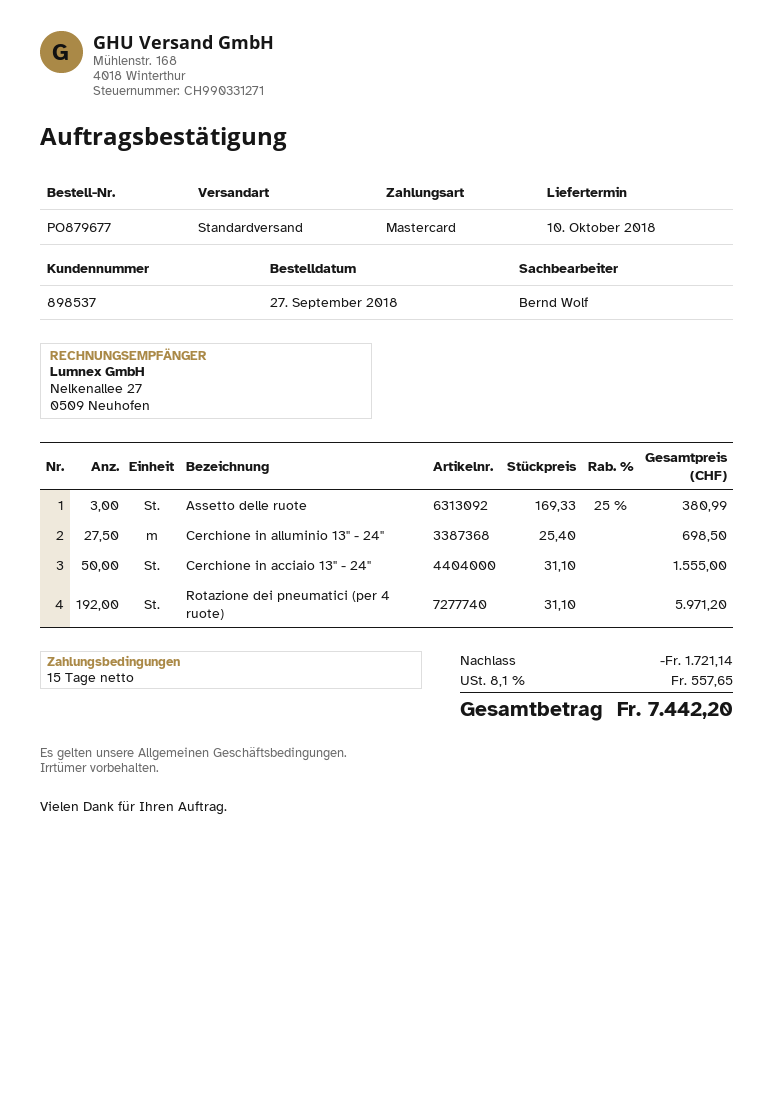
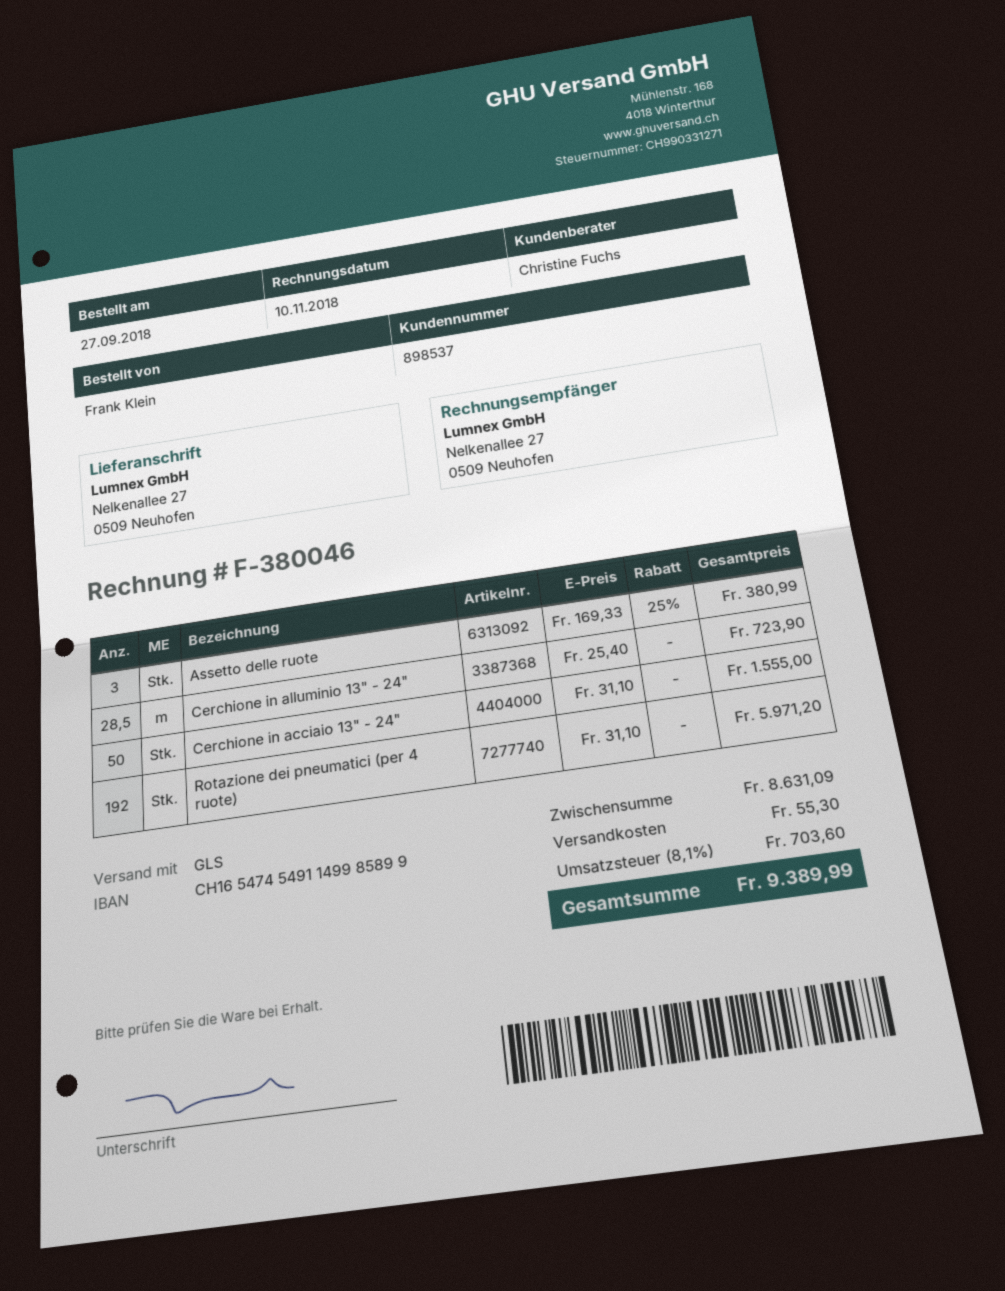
sales rep: Bernd Wolf -> Christine Fuchs
shipping method: standard -> GLS
Cerchione in alluminio 13" - 24": 27.5 x 25.40 = 698.50 -> 28.5 x 25.40 = 723.90
discount: 1721.14 -> none
shipping: none -> 55.30
tax: 8.1% = 557.65 -> 8.1% = 703.60
total: 7442.20 -> 9389.99

